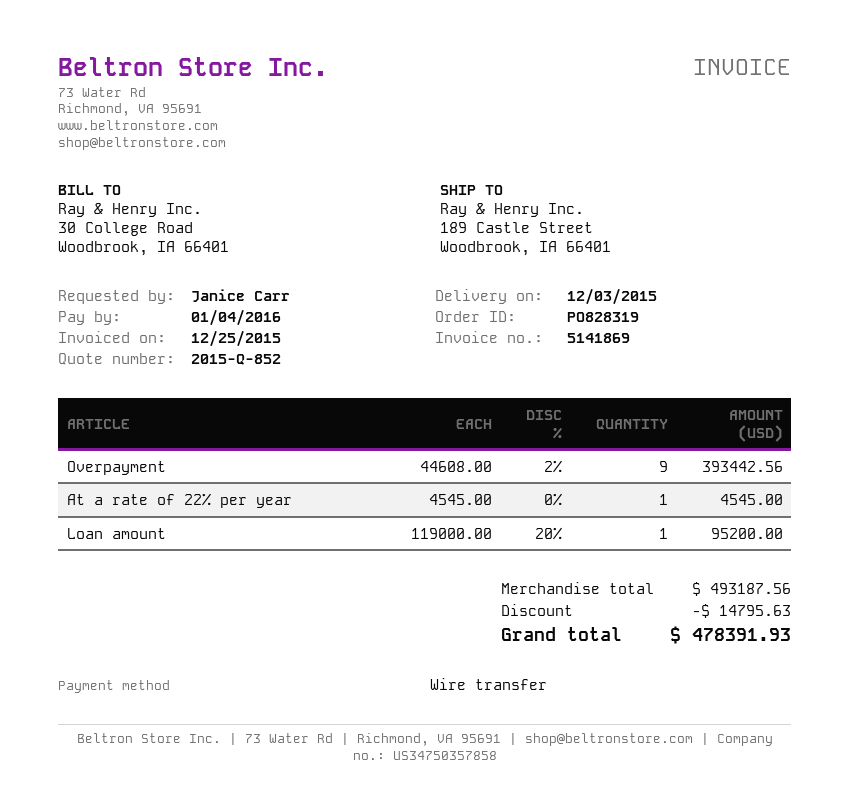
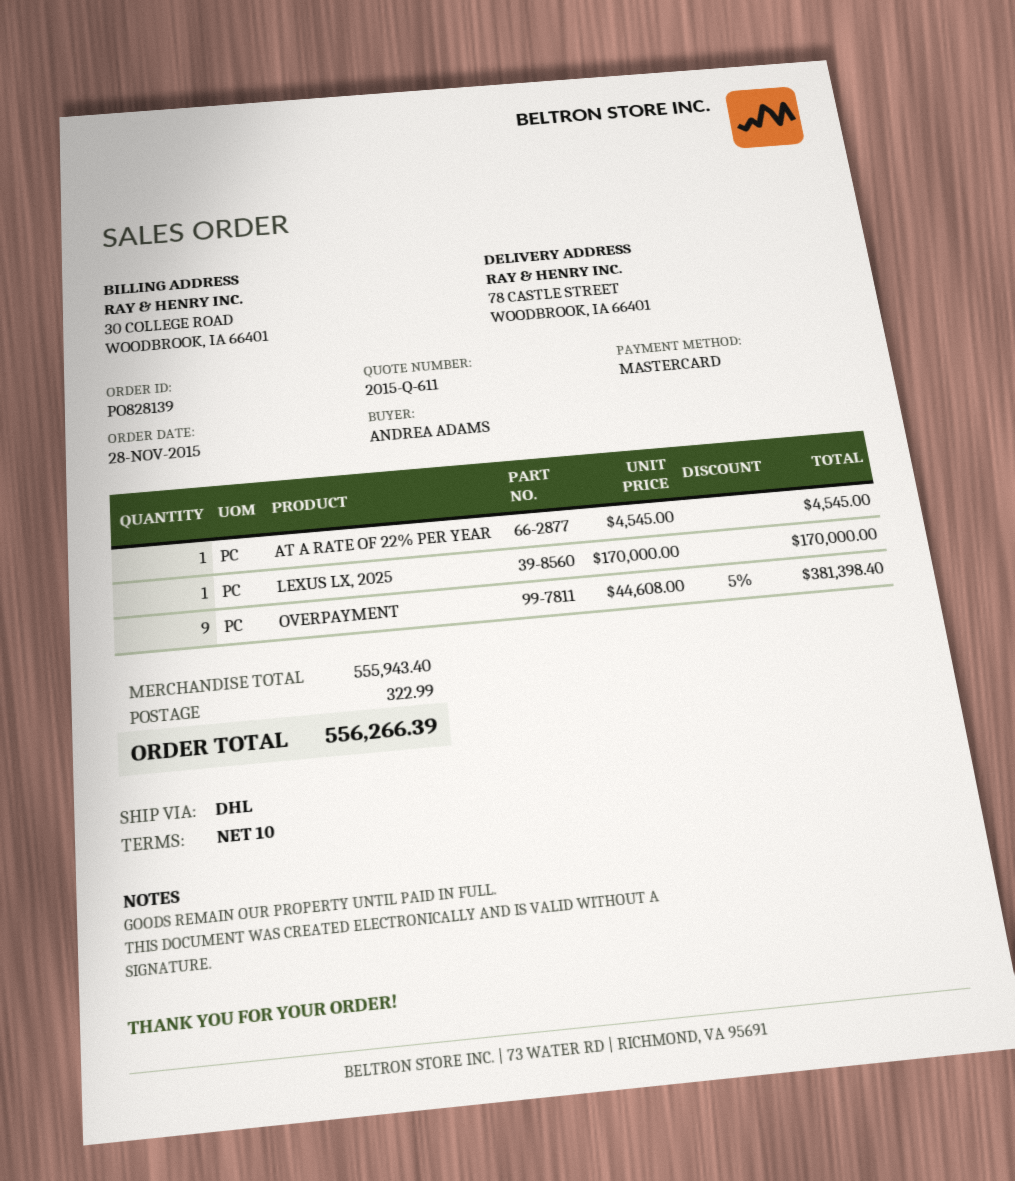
quote number: 2015-Q-852 -> 2015-Q-611
order number: PO828319 -> PO828139
ordered by: Janice Carr -> ANDREA ADAMS
payment method: bank transfer -> Mastercard
ship to: 189 Castle Street, Woodbrook, IA 66401 -> 78 CASTLE STREET, WOODBROOK, IA 66401
Overpayment: 9 x 44608.00 - 2% = 393442.56 -> 9 x 44608.00 - 5% = 381398.40
Loan amount: 1 x 119000.00 - 20% = 95200.00 -> none
LEXUS LX, 2025: none -> 1 x 170000.00 = 170000.00
subtotal: 493187.56 -> 555943.40
discount: 14795.63 -> none
shipping: none -> 322.99
total: 478391.93 -> 556266.39

